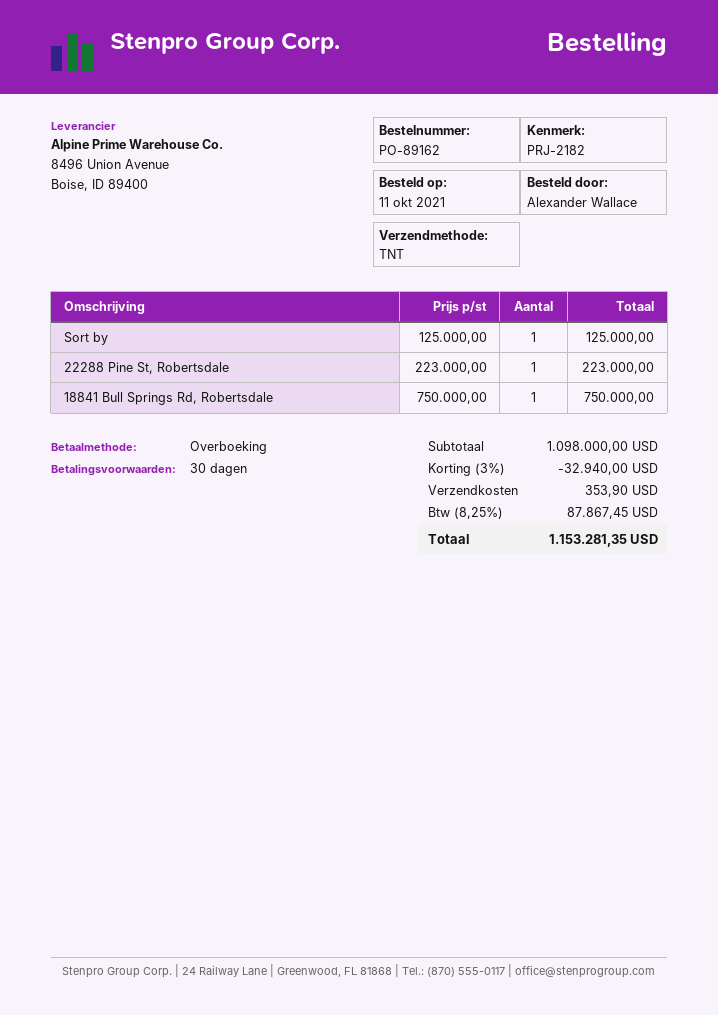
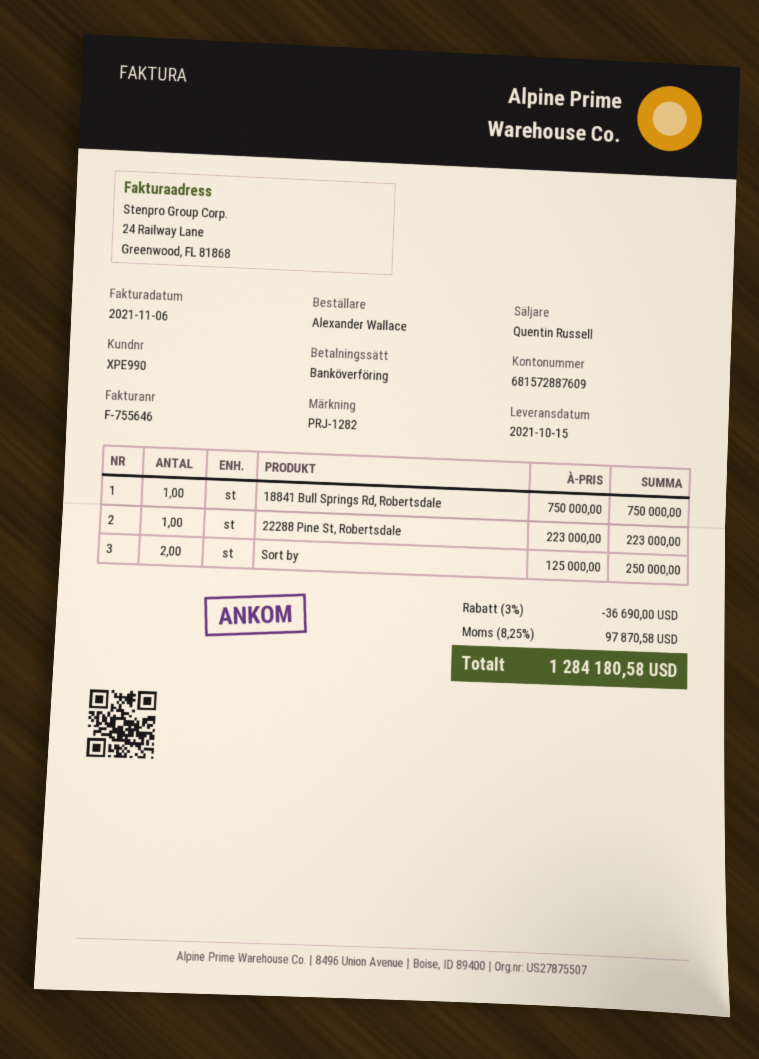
reference: PRJ-2182 -> PRJ-1282
Sort by: 1 x 125000.00 = 125000.00 -> 2 x 125000.00 = 250000.00
discount: 3% = 32940.00 -> 3% = 36690.00
shipping: 353.90 -> none
tax: 8.25% = 87867.45 -> 8.25% = 97870.58
total: 1153281.35 -> 1284180.58

